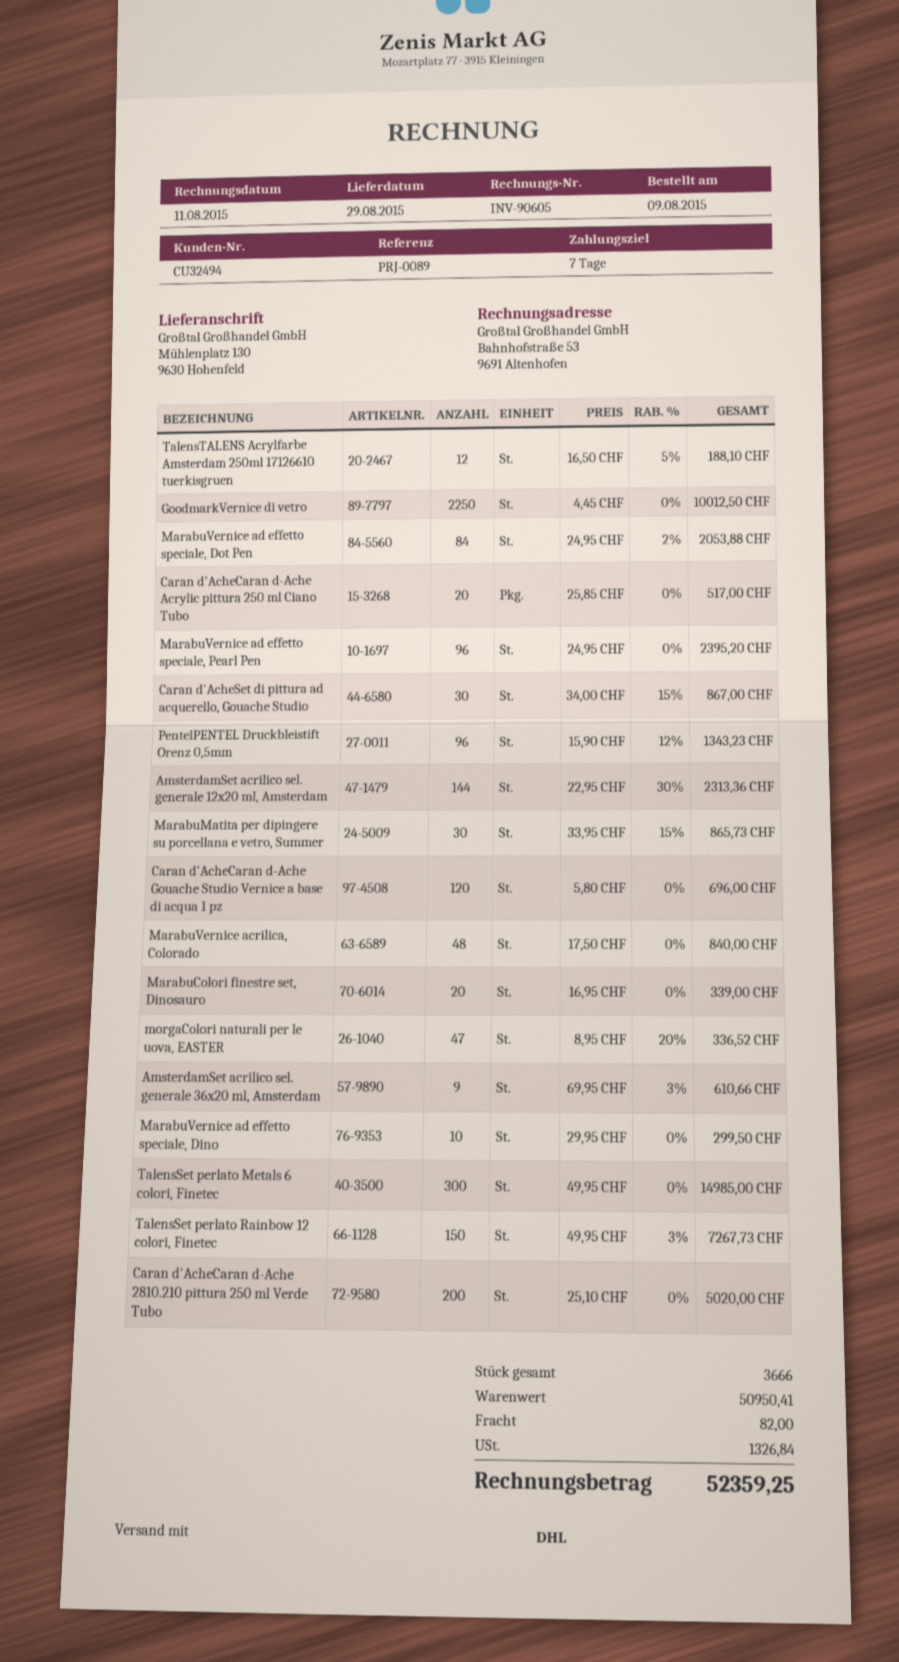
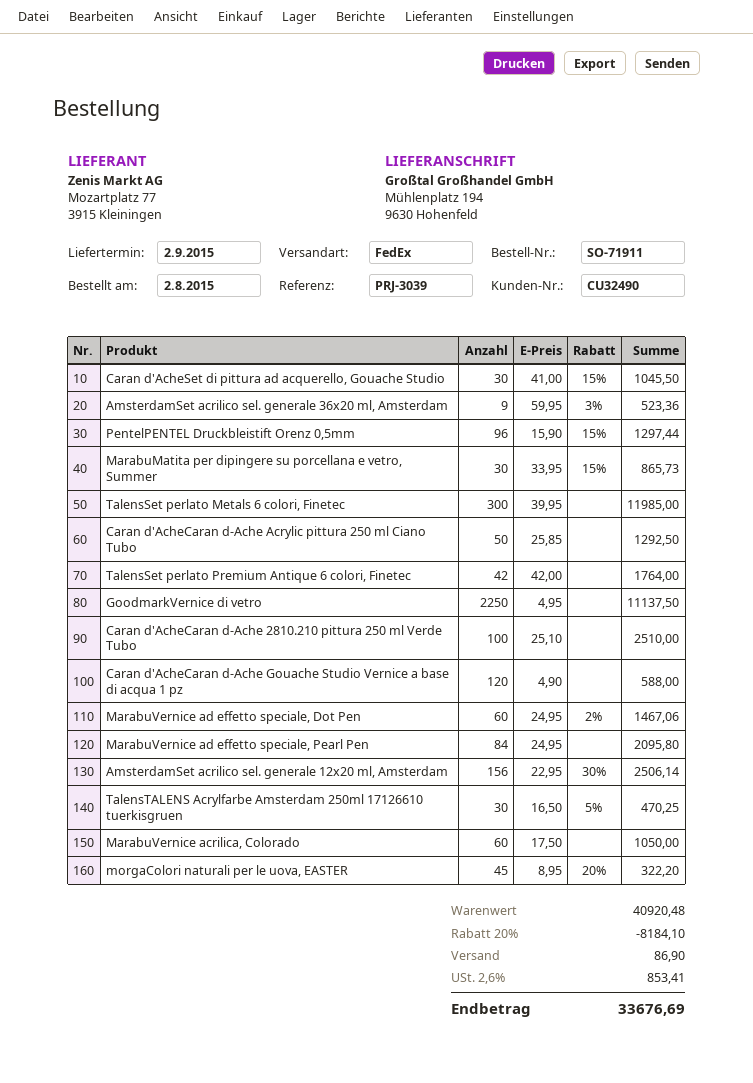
order date: 2015-08-09 -> 2015-08-02
delivery date: 2015-08-29 -> 2015-09-02
customer number: CU32494 -> CU32490
reference: PRJ-0089 -> PRJ-3039
shipping method: DHL -> FedEx
ship to: Mühlenplatz 130, 9630 Hohenfeld -> Mühlenplatz 194, 9630 Hohenfeld
TalensTALENS Acrylfarbe Amsterdam 250ml 17126610 tuerkisgruen: 12 x 16.50 - 5% = 188.10 -> 30 x 16.50 - 5% = 470.25
GoodmarkVernice di vetro: 2250 x 4.45 = 10012.50 -> 2250 x 4.95 = 11137.50
MarabuVernice ad effetto speciale, Dot Pen: 84 x 24.95 - 2% = 2053.88 -> 60 x 24.95 - 2% = 1467.06
Caran d'AcheCaran d-Ache Acrylic pittura 250 ml Ciano Tubo: 20 x 25.85 = 517.00 -> 50 x 25.85 = 1292.50
MarabuVernice ad effetto speciale, Pearl Pen: 96 x 24.95 = 2395.20 -> 84 x 24.95 = 2095.80
Caran d'AcheSet di pittura ad acquerello, Gouache Studio: 30 x 34.00 - 15% = 867.00 -> 30 x 41.00 - 15% = 1045.50
PentelPENTEL Druckbleistift Orenz 0,5mm: 96 x 15.90 - 12% = 1343.23 -> 96 x 15.90 - 15% = 1297.44
AmsterdamSet acrilico sel. generale 12x20 ml, Amsterdam: 144 x 22.95 - 30% = 2313.36 -> 156 x 22.95 - 30% = 2506.14
Caran d'AcheCaran d-Ache Gouache Studio Vernice a base di acqua 1 pz: 120 x 5.80 = 696.00 -> 120 x 4.90 = 588.00
MarabuVernice acrilica, Colorado: 48 x 17.50 = 840.00 -> 60 x 17.50 = 1050.00
MarabuColori finestre set, Dinosauro: 20 x 16.95 = 339.00 -> none
morgaColori naturali per le uova, EASTER: 47 x 8.95 - 20% = 336.52 -> 45 x 8.95 - 20% = 322.20
AmsterdamSet acrilico sel. generale 36x20 ml, Amsterdam: 9 x 69.95 - 3% = 610.66 -> 9 x 59.95 - 3% = 523.36
MarabuVernice ad effetto speciale, Dino: 10 x 29.95 = 299.50 -> none
TalensSet perlato Metals 6 colori, Finetec: 300 x 49.95 = 14985.00 -> 300 x 39.95 = 11985.00
TalensSet perlato Rainbow 12 colori, Finetec: 150 x 49.95 - 3% = 7267.73 -> none
Caran d'AcheCaran d-Ache 2810.210 pittura 250 ml Verde Tubo: 200 x 25.10 = 5020.00 -> 100 x 25.10 = 2510.00
TalensSet perlato Premium Antique 6 colori, Finetec: none -> 42 x 42.00 = 1764.00
subtotal: 50950.41 -> 40920.48
discount: none -> 20% = 8184.10
shipping: 82.00 -> 86.90
tax: 1326.84 -> 853.41
total: 52359.25 -> 33676.69

